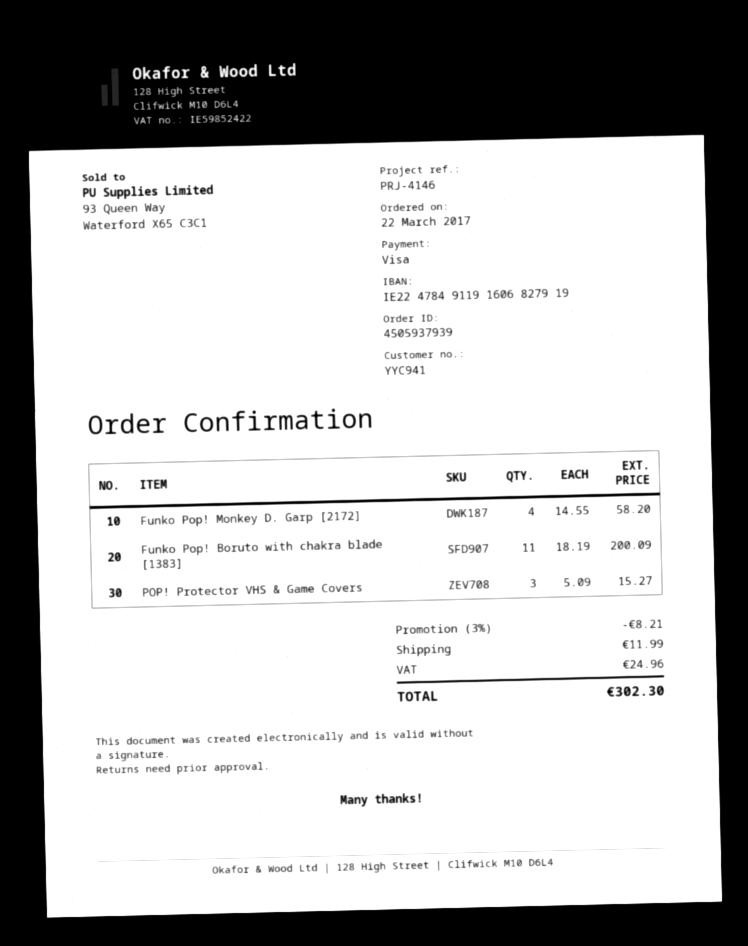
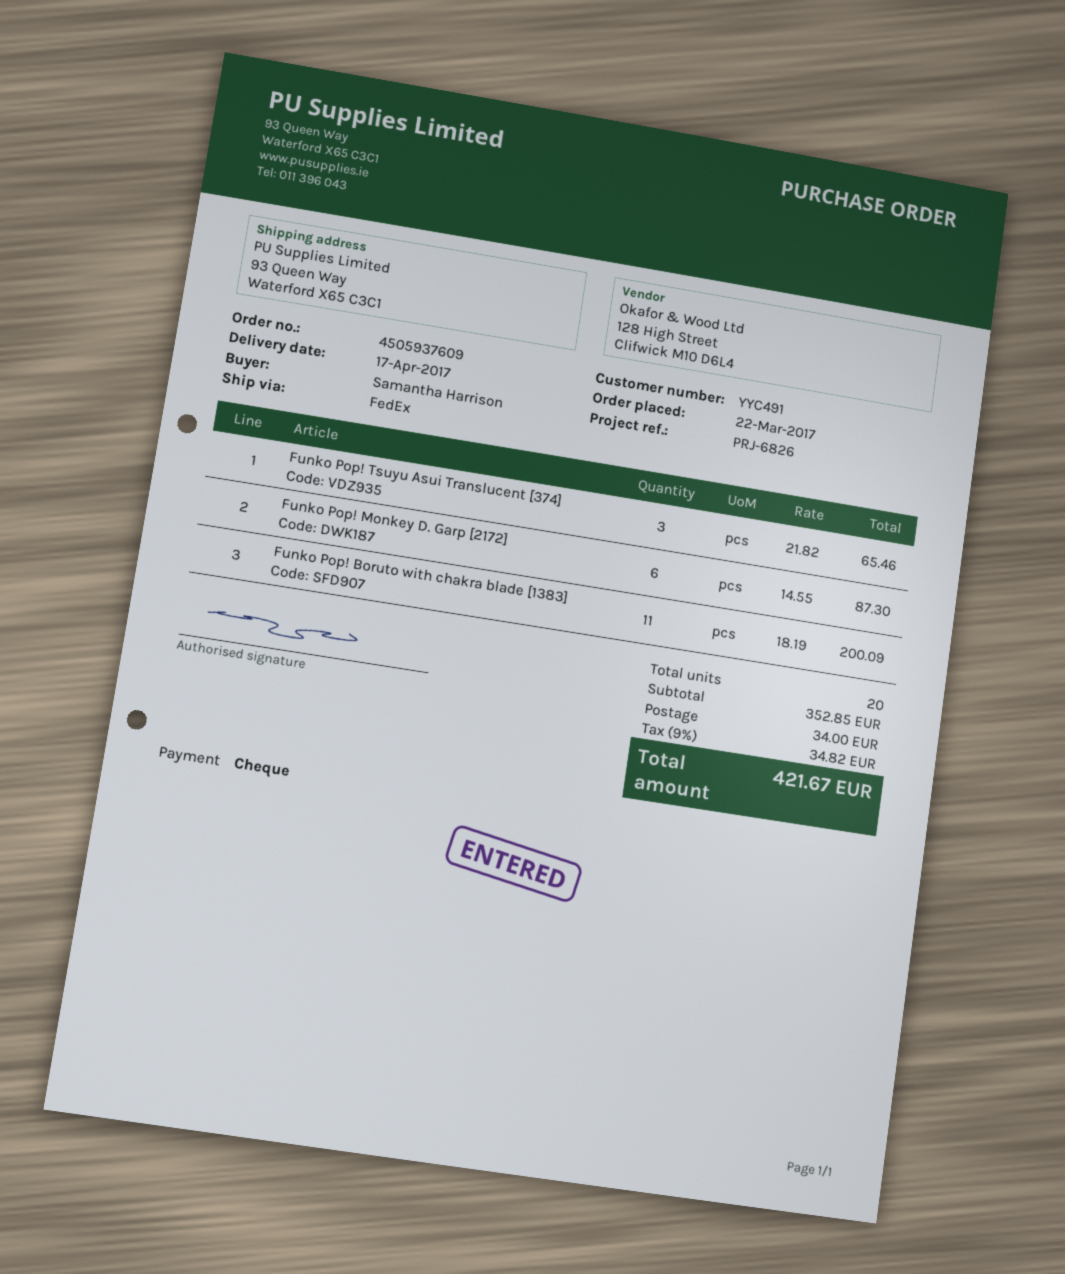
order number: 4505937939 -> 4505937609
customer number: YYC941 -> YYC491
reference: PRJ-4146 -> PRJ-6826
payment method: Visa -> cheque
Funko Pop! Monkey D. Garp [2172]: 4 x 14.55 = 58.20 -> 6 x 14.55 = 87.30
POP! Protector VHS & Game Covers: 3 x 5.09 = 15.27 -> none
Funko Pop! Tsuyu Asui Translucent [374]: none -> 3 x 21.82 = 65.46
discount: 3% = 8.21 -> none
shipping: 11.99 -> 34.00
tax: 24.96 -> 34.82
total: 302.30 -> 421.67

